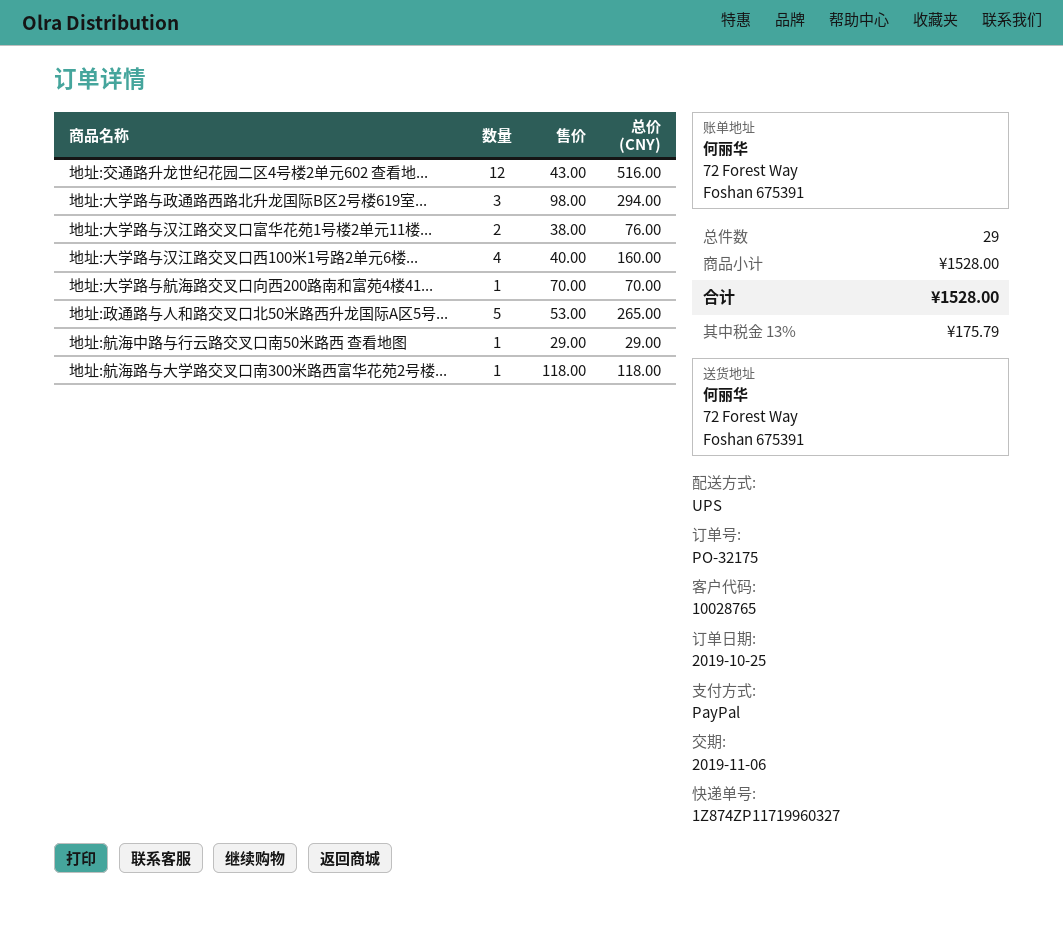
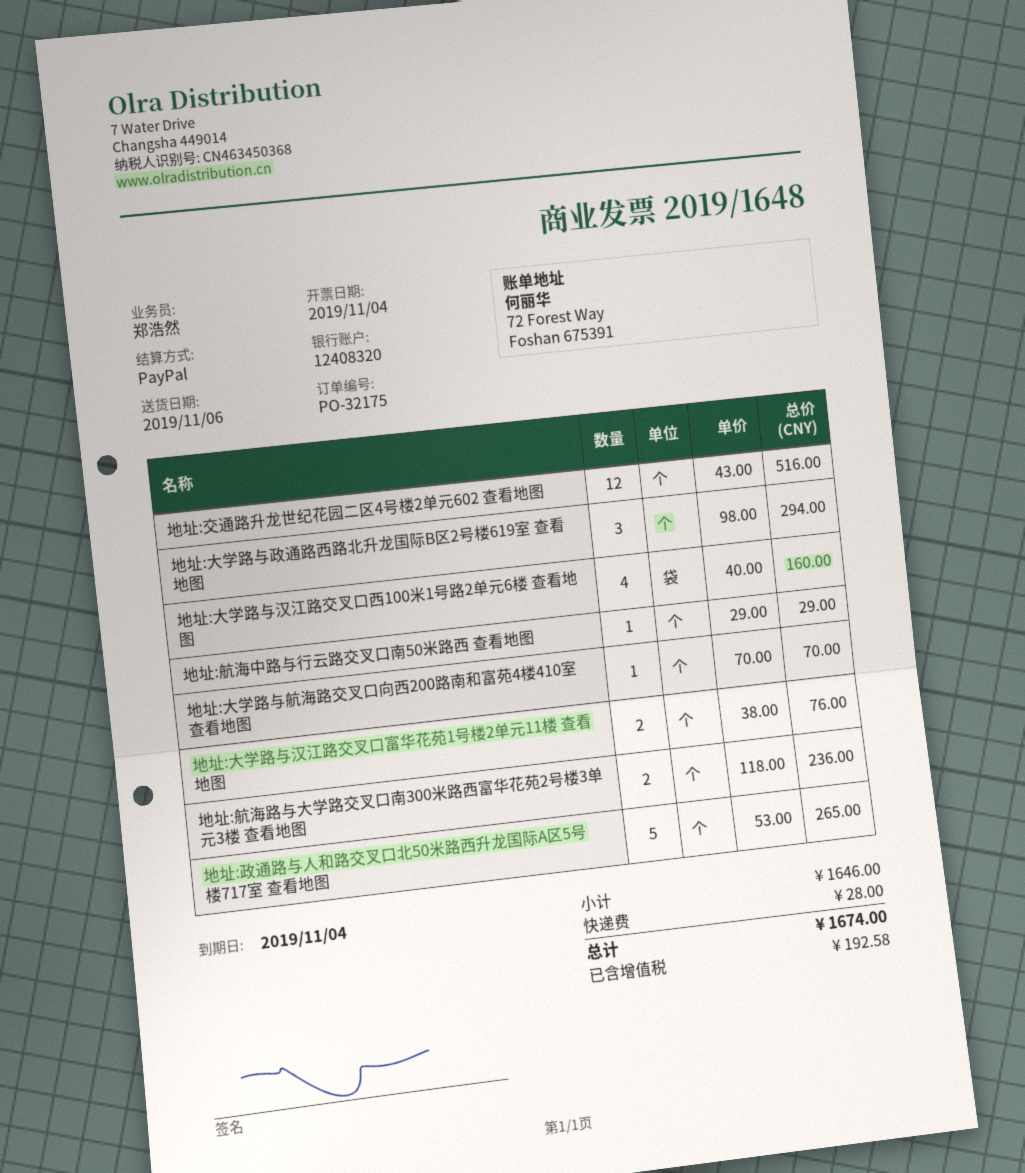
地址:航海路与大学路交叉口南300米路西富华花苑2号楼...: 1 x 118.00 = 118.00 -> 2 x 118.00 = 236.00
subtotal: 1528.00 -> 1646.00
shipping: none -> 28.00
tax: 175.79 -> 192.58
total: 1528.00 -> 1674.00

